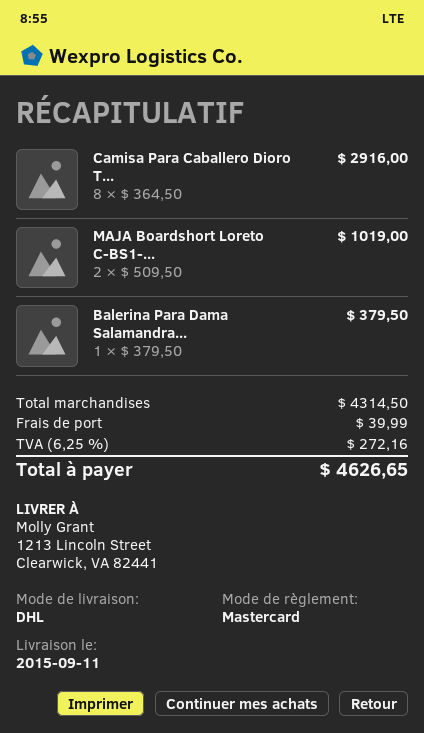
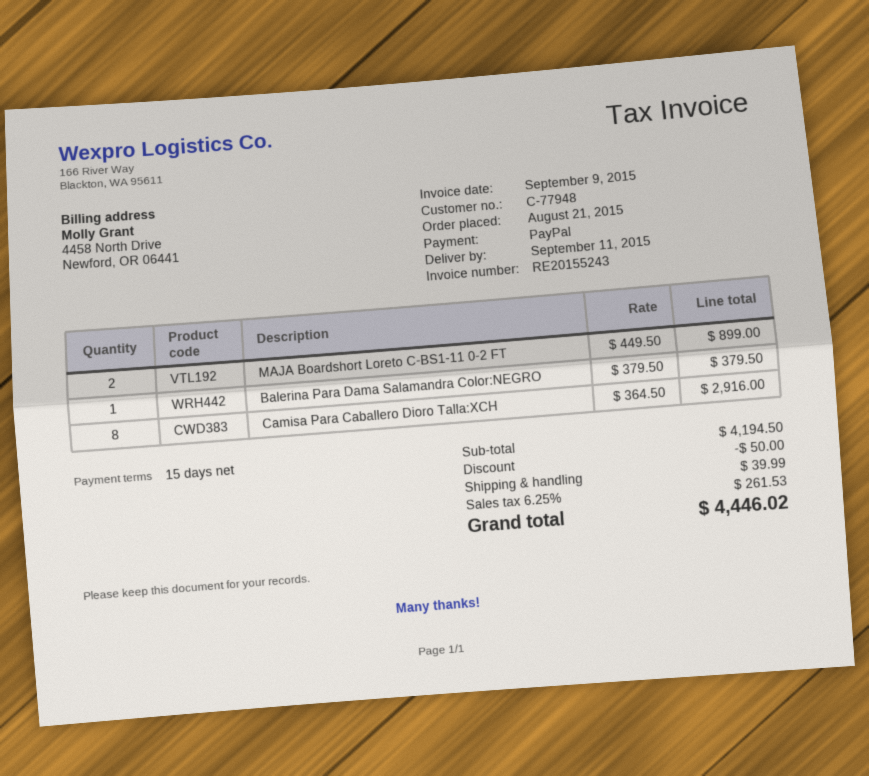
payment method: Mastercard -> PayPal
MAJA Boardshort Loreto C-BS1-...: 2 x 509.50 = 1019.00 -> 2 x 449.50 = 899.00
subtotal: 4314.50 -> 4194.50
discount: none -> 50.00
tax: 6.25% = 272.16 -> 6.25% = 261.53
total: 4626.65 -> 4446.02

